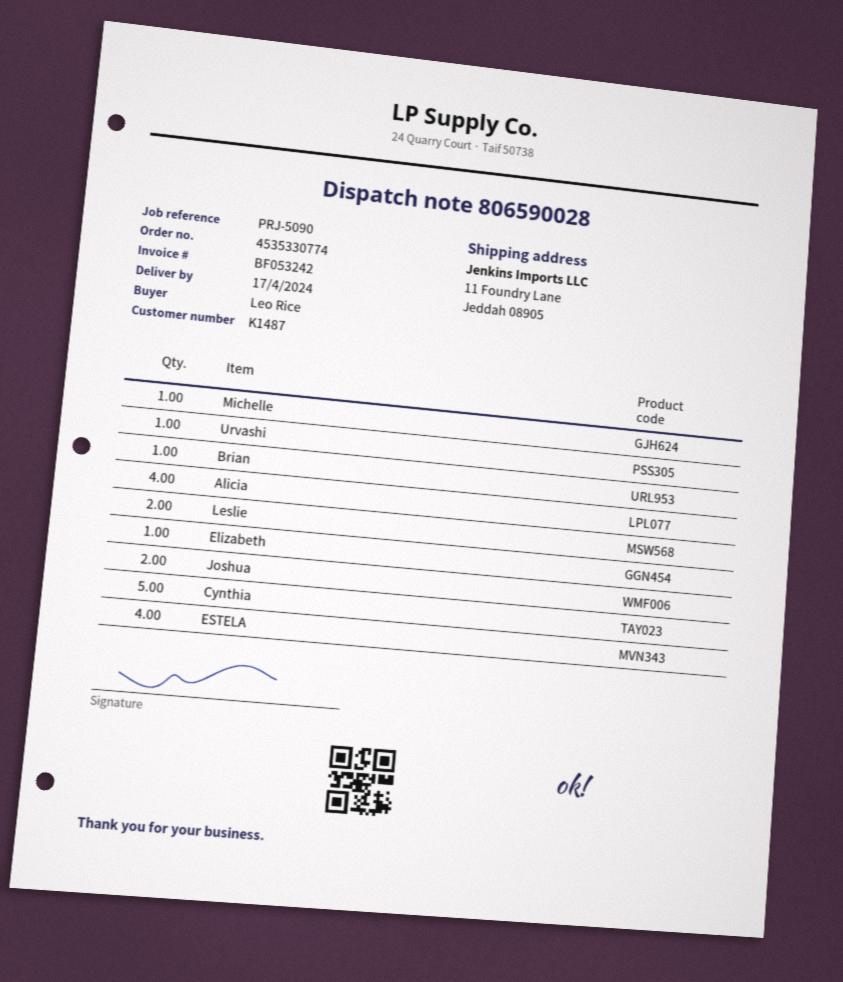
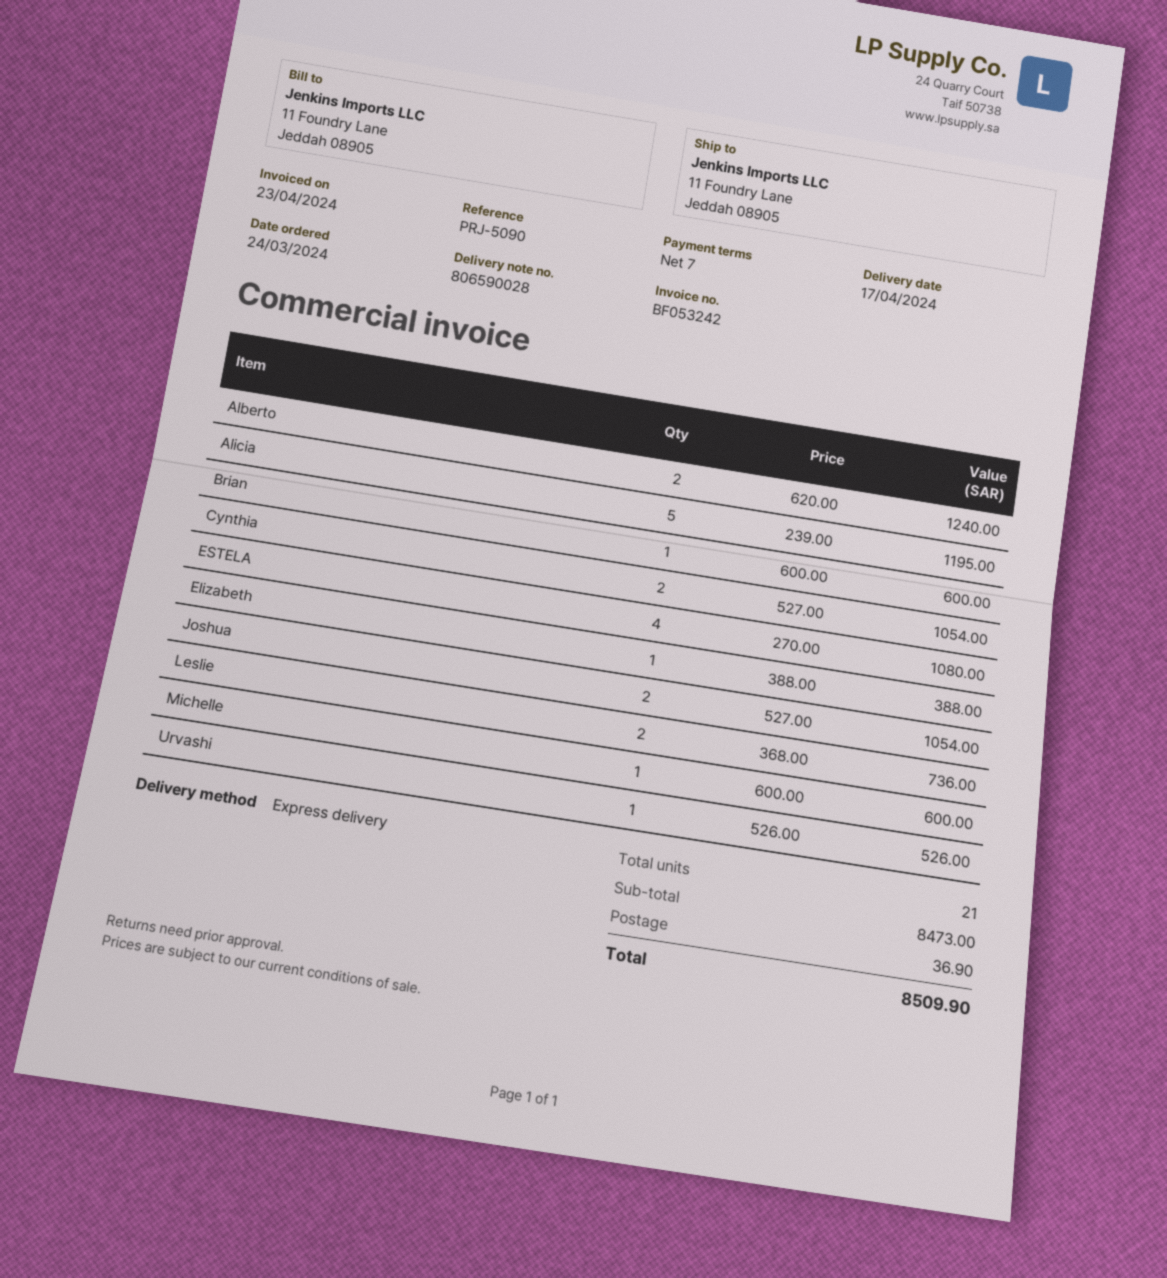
Alicia: 4 -> 5
Cynthia: 5 -> 2
Alberto: none -> 2

